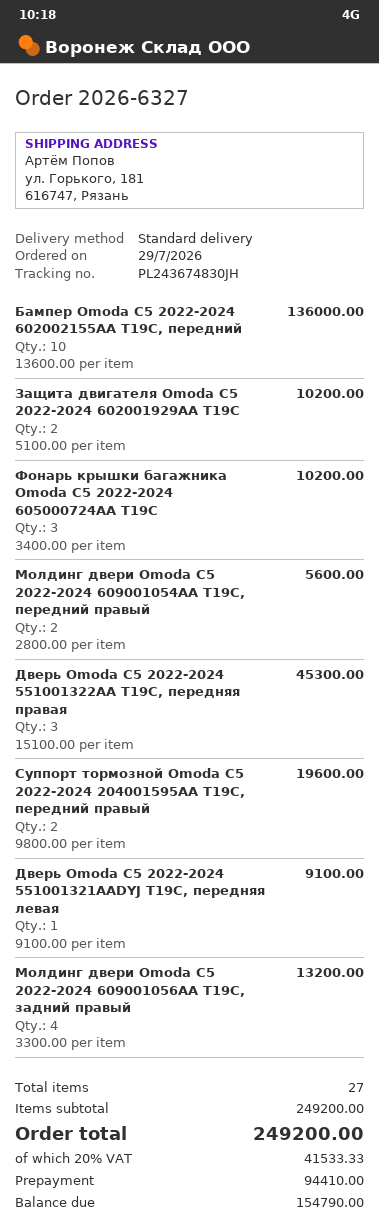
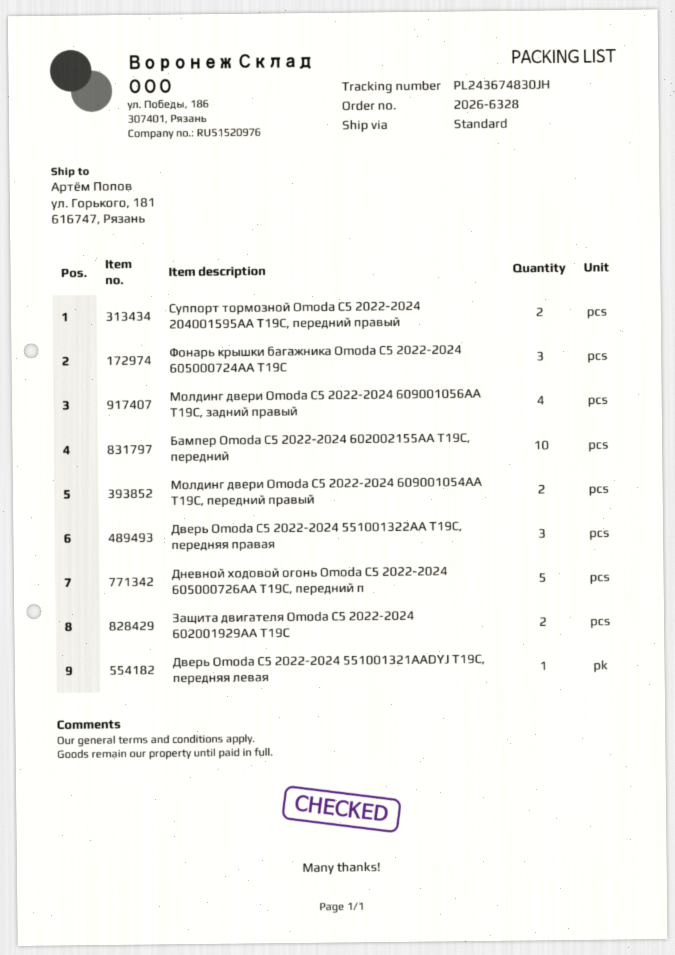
order number: 2026-6327 -> 2026-6328
Дневной ходовой огонь Omoda C5 2022-2024 605000726AA T19C, передний п: none -> 5

